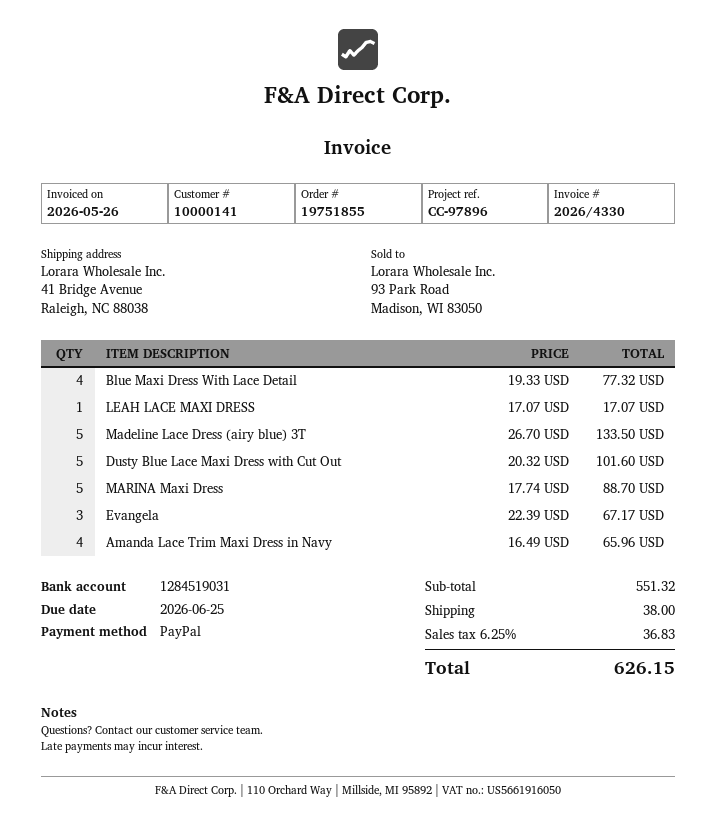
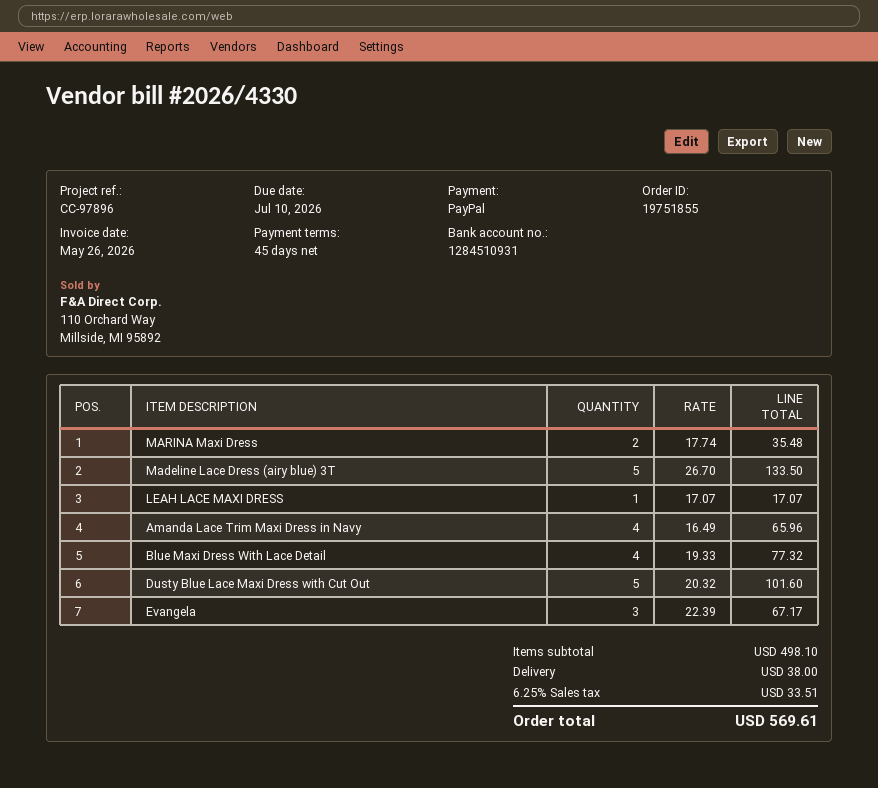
due date: 2026-06-25 -> 2026-07-10
bank account: 1284519031 -> 1284510931
MARINA Maxi Dress: 5 x 17.74 = 88.70 -> 2 x 17.74 = 35.48
subtotal: 551.32 -> 498.10
tax: 6.25% = 36.83 -> 6.25% = 33.51
total: 626.15 -> 569.61

